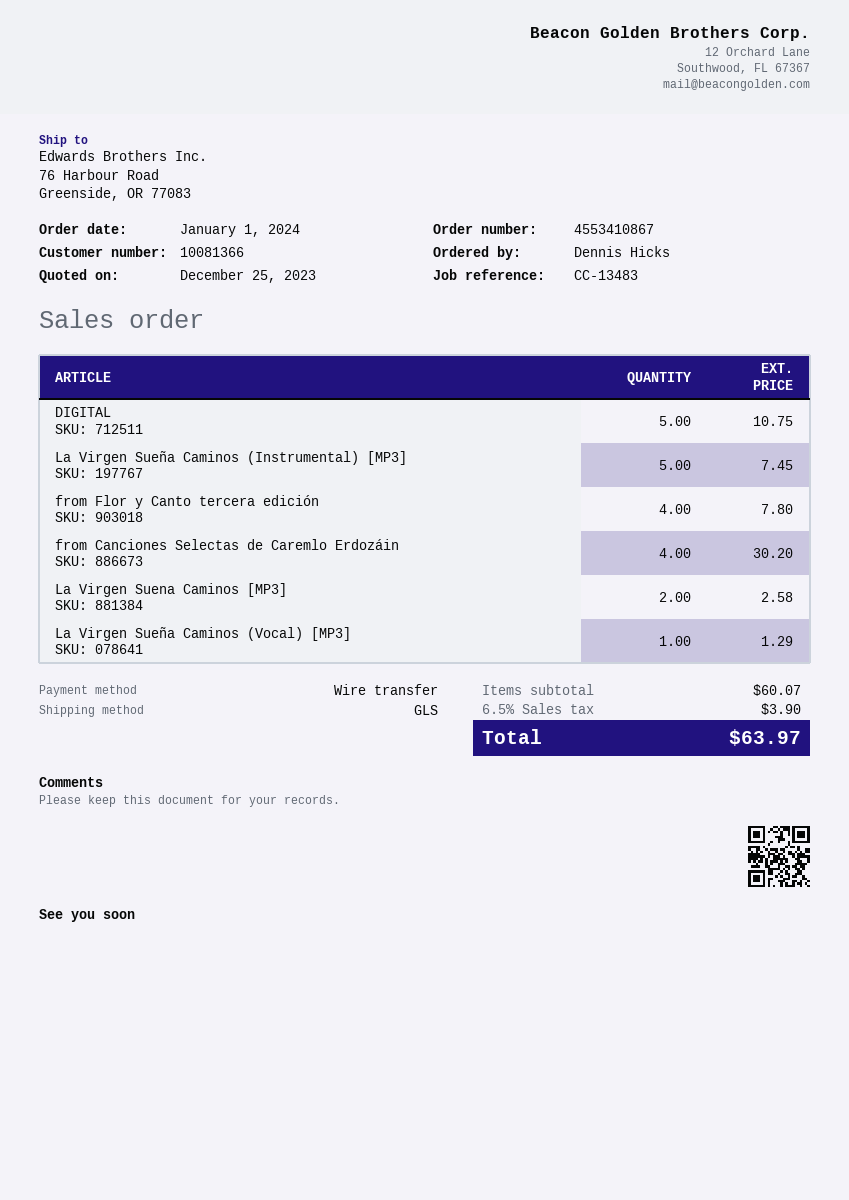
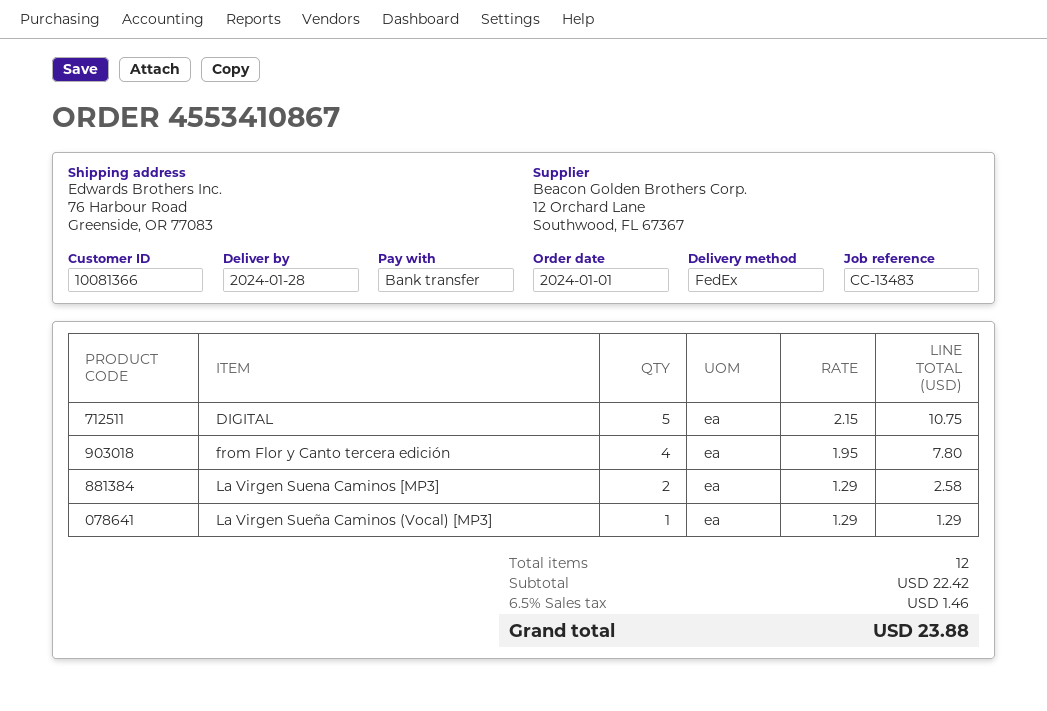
shipping method: GLS -> FedEx
La Virgen Sueña Caminos (Instrumental) [MP3]: 5 for 7.45 -> none
from Canciones Selectas de Caremlo Erdozáin: 4 for 30.20 -> none
subtotal: 60.07 -> 22.42
tax: 6.5% = 3.90 -> 6.5% = 1.46
total: 63.97 -> 23.88

